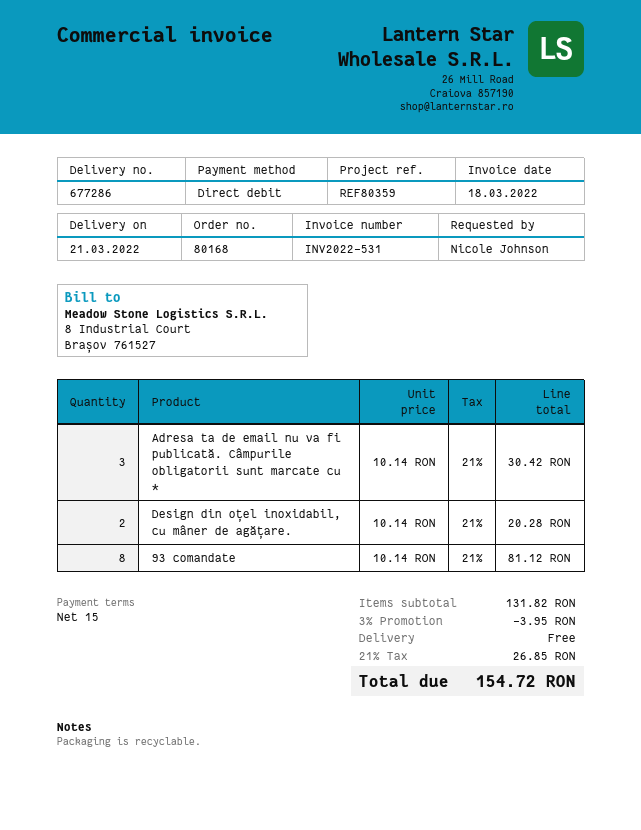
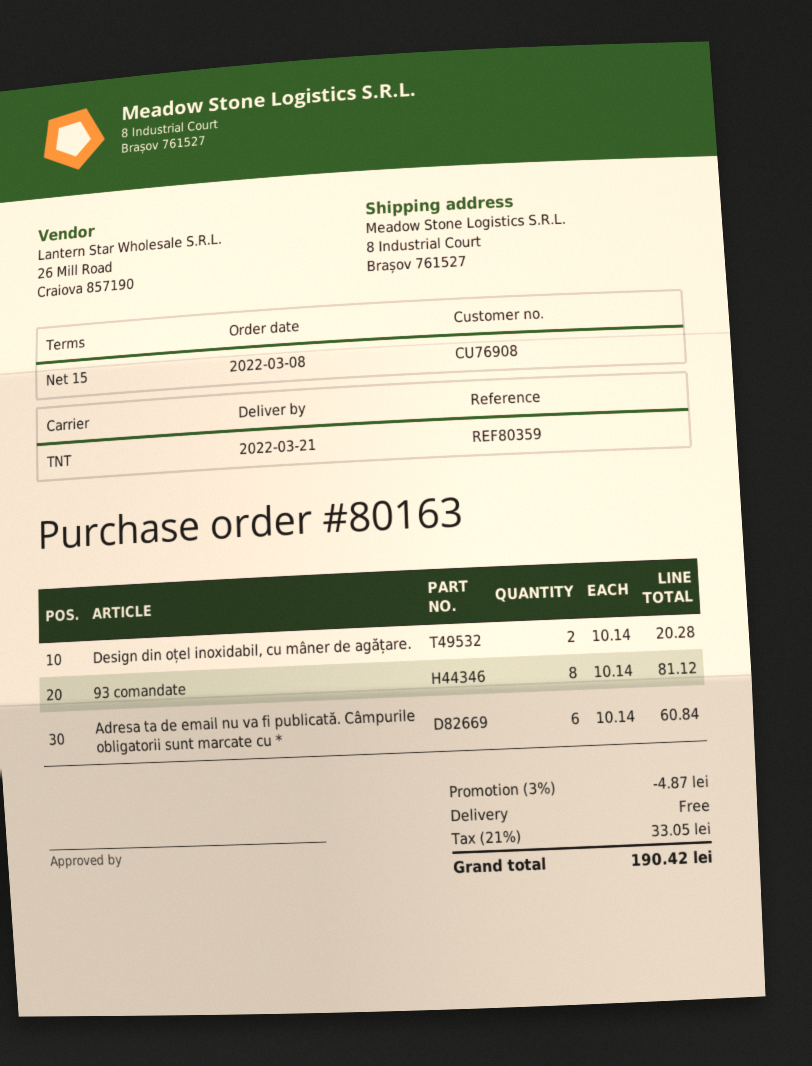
order number: 80168 -> 80163
Adresa ta de email nu va fi publicată. Câmpurile obligatorii sunt marcate cu *: 3 x 10.14 = 30.42 -> 6 x 10.14 = 60.84
discount: 3% = 3.95 -> 3% = 4.87
tax: 21% = 26.85 -> 21% = 33.05
total: 154.72 -> 190.42

